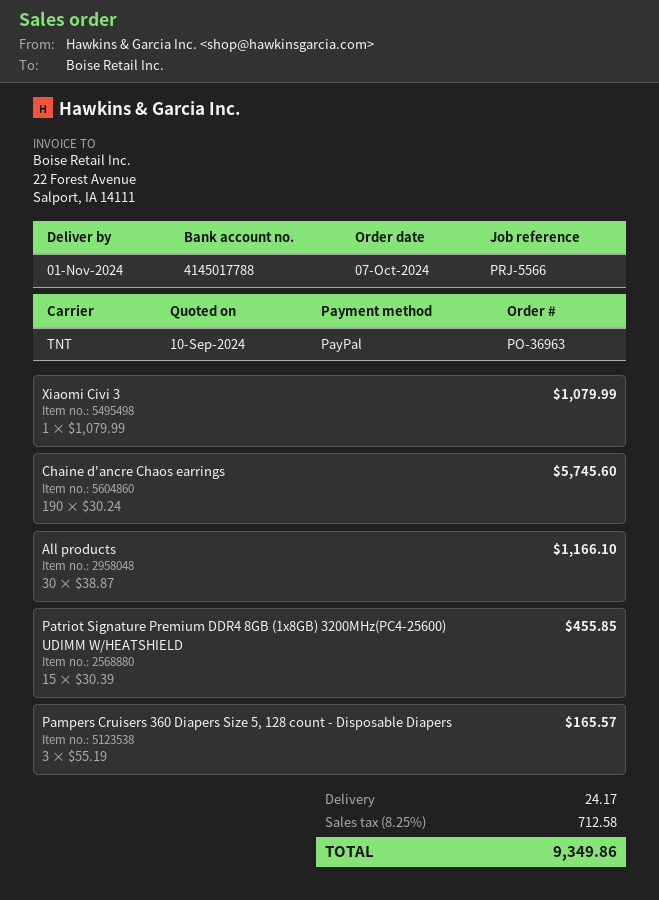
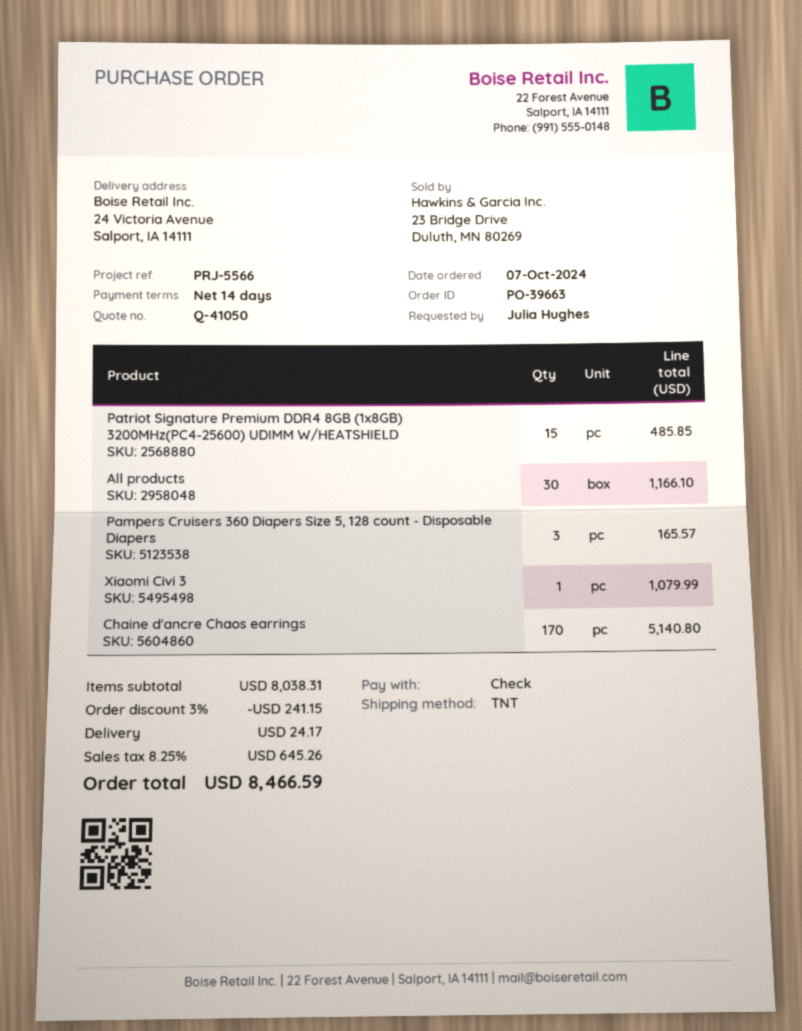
order number: PO-36963 -> PO-39663
payment method: PayPal -> cheque
Chaine d'ancre Chaos earrings: 190 for 5745.60 -> 170 for 5140.80
Patriot Signature Premium DDR4 8GB (1x8GB) 3200MHz(PC4-25600) UDIMM W/HEATSHIELD: 15 for 455.85 -> 15 for 485.85
discount: none -> 3% = 241.15
tax: 8.25% = 712.58 -> 8.25% = 645.26
total: 9349.86 -> 8466.59

